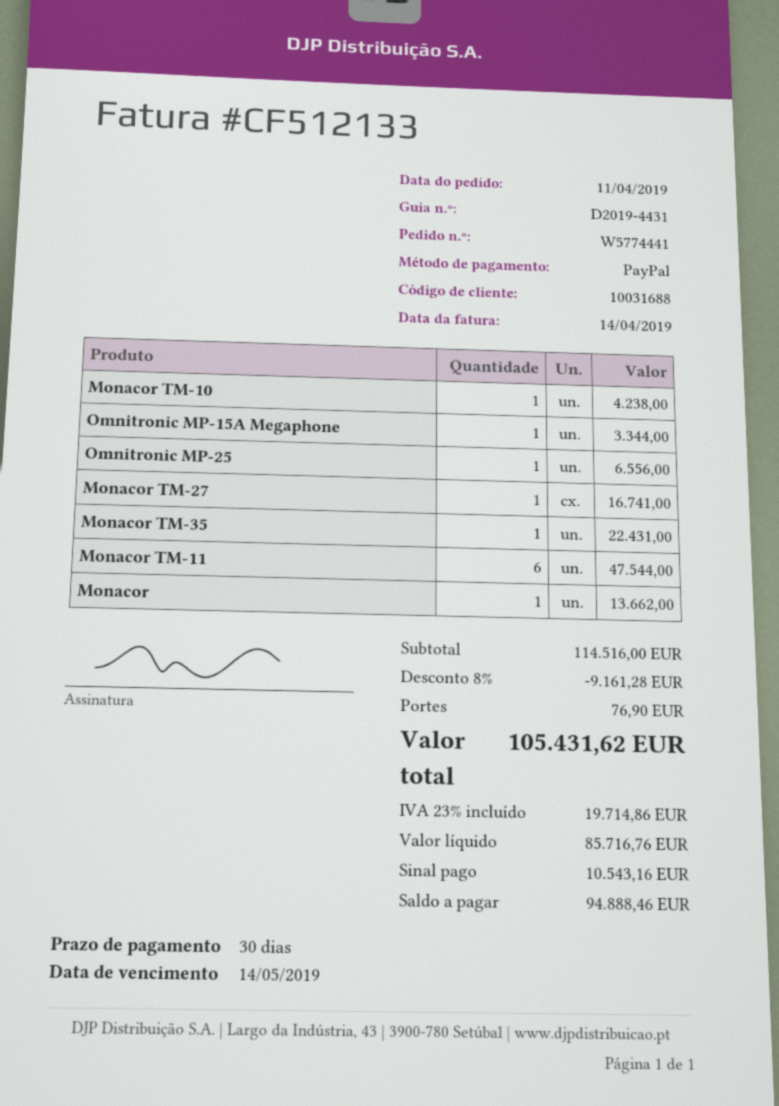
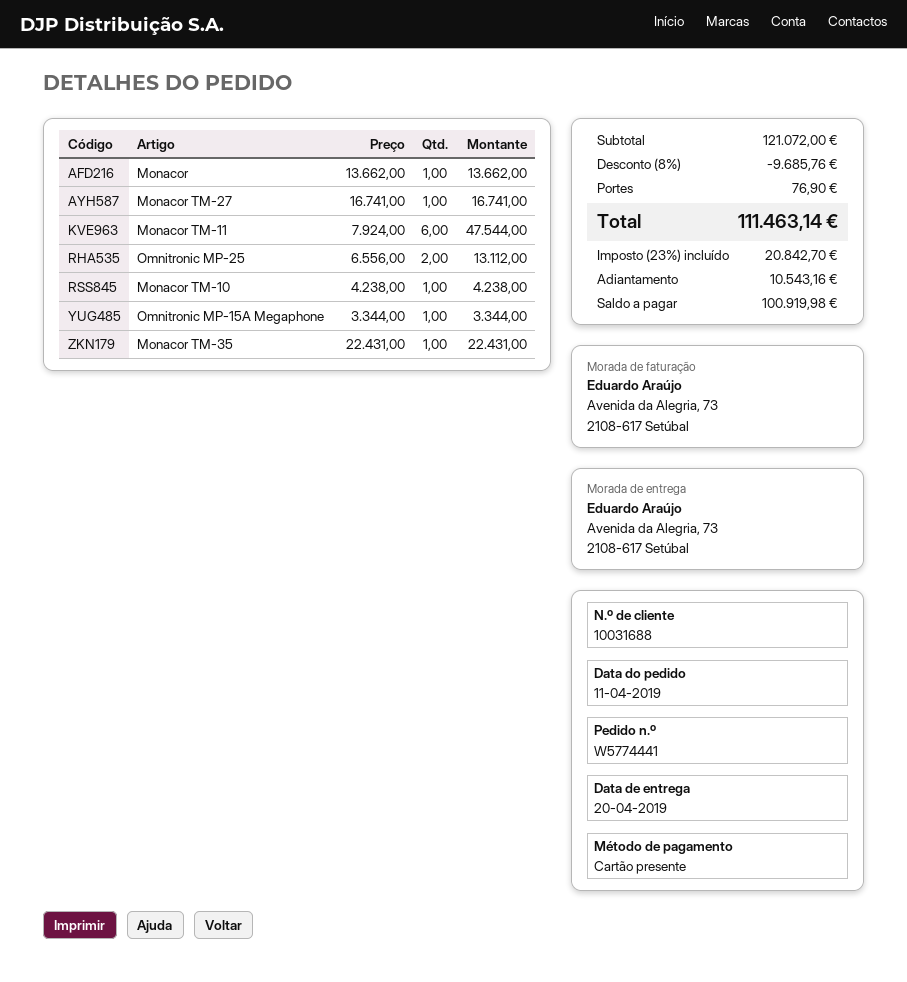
payment method: PayPal -> gift card
Omnitronic MP-25: 1 for 6556.00 -> 2 for 13112.00
subtotal: 114516.00 -> 121072.00
discount: 8% = 9161.28 -> 8% = 9685.76
tax: 23% = 19714.86 -> 23% = 20842.70
total: 105431.62 -> 111463.14
balance: 94888.46 -> 100919.98

